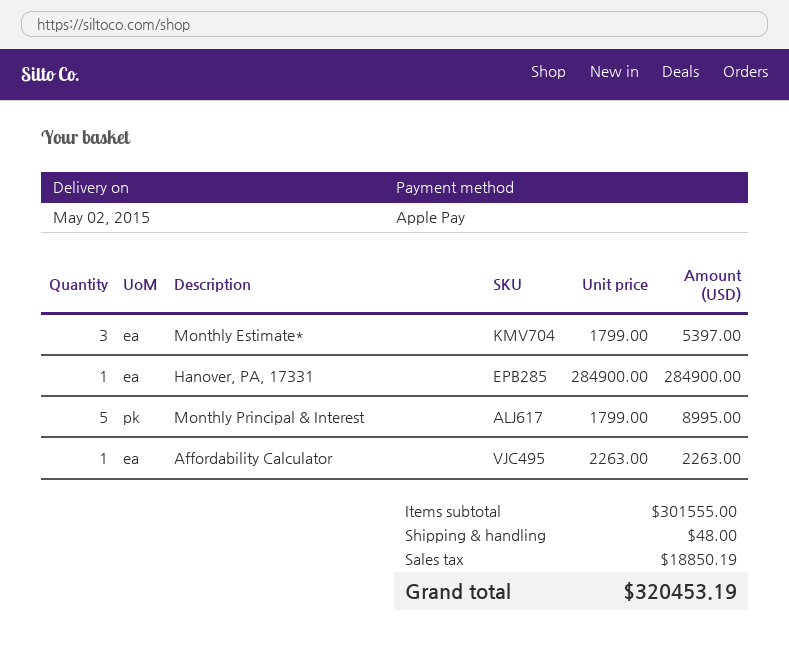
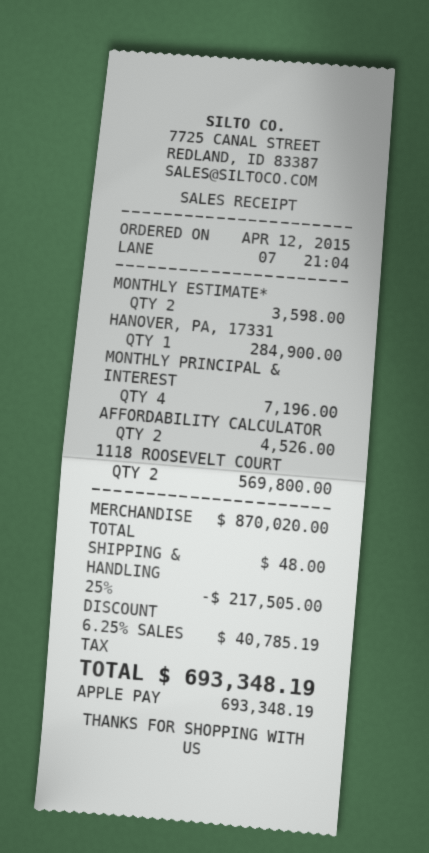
Monthly Estimate*: 3 for 5397.00 -> 2 for 3598.00
Monthly Principal & Interest: 5 for 8995.00 -> 4 for 7196.00
Affordability Calculator: 1 for 2263.00 -> 2 for 4526.00
1118 ROOSEVELT COURT: none -> 2 for 569800.00
subtotal: 301555.00 -> 870020.00
discount: none -> 25% = 217505.00
tax: 18850.19 -> 40785.19
total: 320453.19 -> 693348.19

